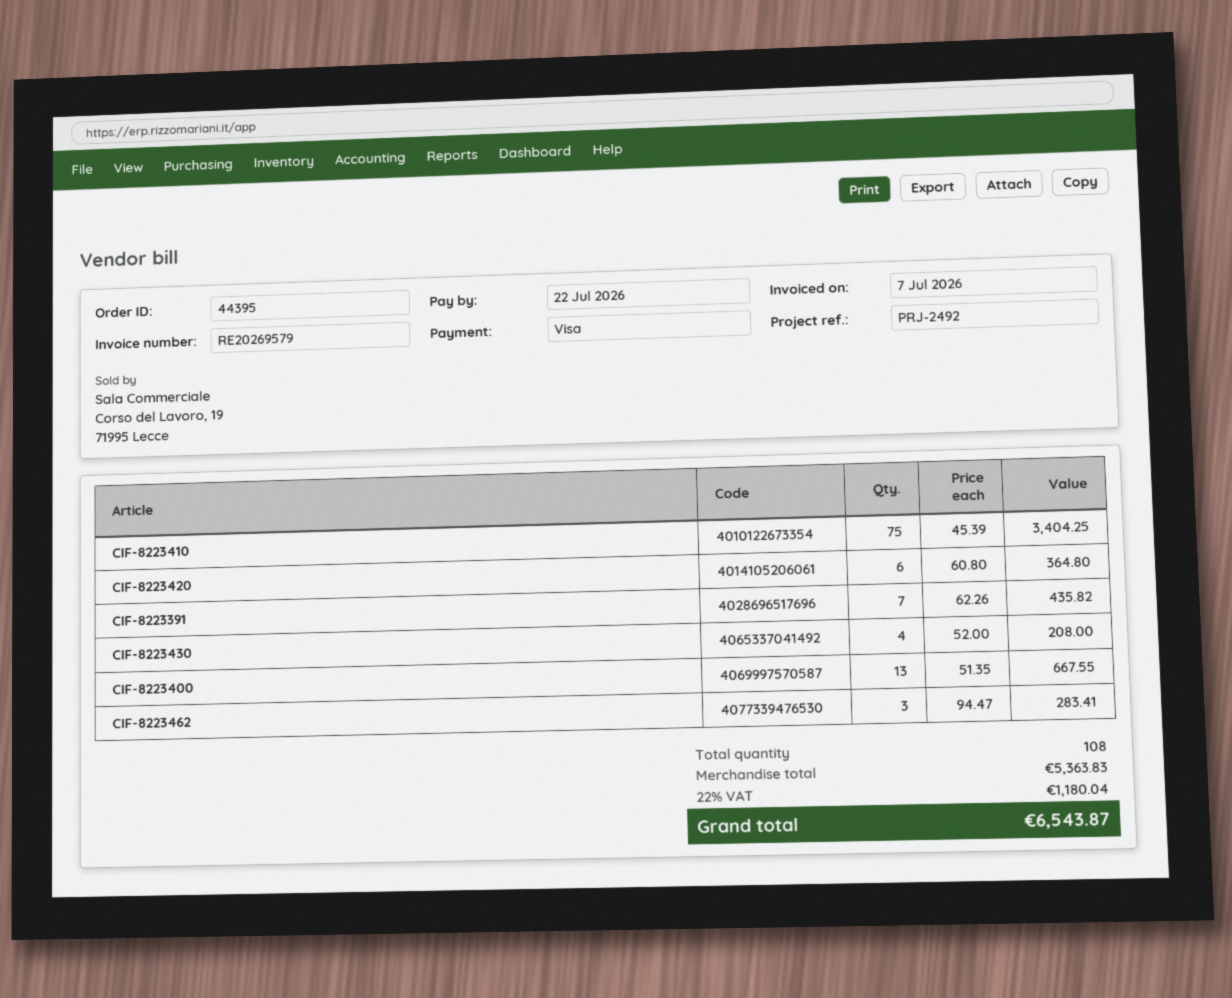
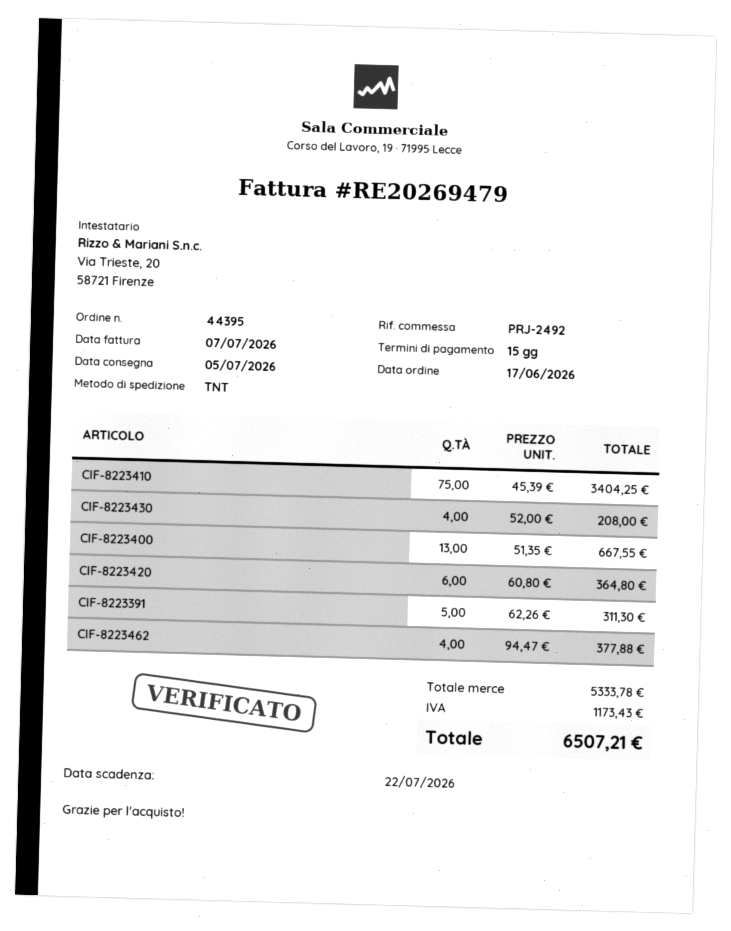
invoice number: RE20269579 -> RE20269479
CIF-8223391: 7 x 62.26 = 435.82 -> 5 x 62.26 = 311.30
CIF-8223462: 3 x 94.47 = 283.41 -> 4 x 94.47 = 377.88
subtotal: 5363.83 -> 5333.78
tax: 1180.04 -> 1173.43
total: 6543.87 -> 6507.21

